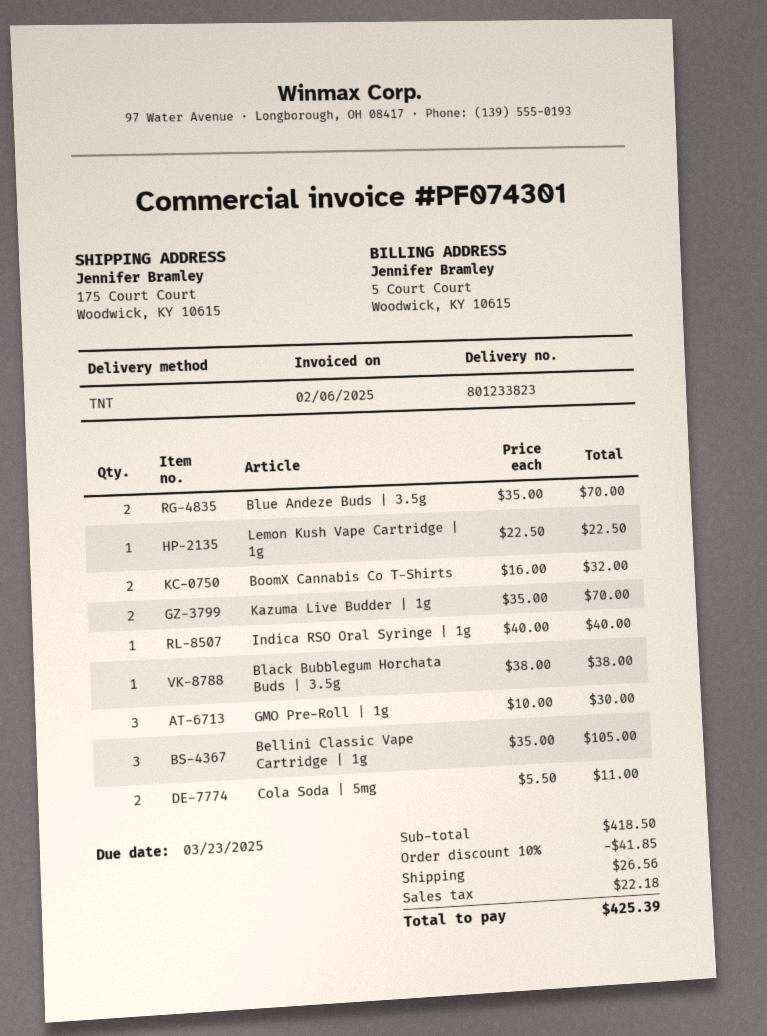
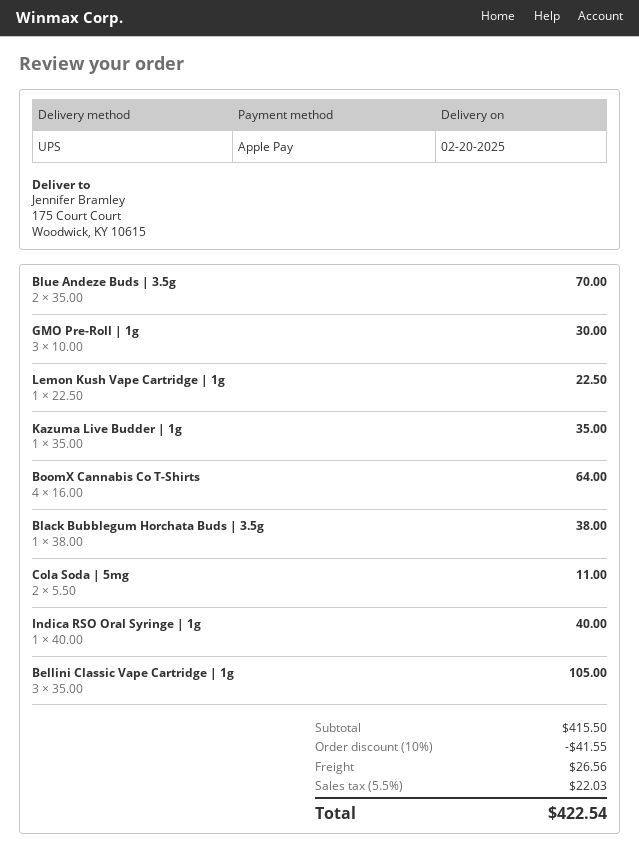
shipping method: TNT -> UPS
BoomX Cannabis Co T-Shirts: 2 x 16.00 = 32.00 -> 4 x 16.00 = 64.00
Kazuma Live Budder | 1g: 2 x 35.00 = 70.00 -> 1 x 35.00 = 35.00
subtotal: 418.50 -> 415.50
discount: 10% = 41.85 -> 10% = 41.55
tax: 22.18 -> 22.03
total: 425.39 -> 422.54

